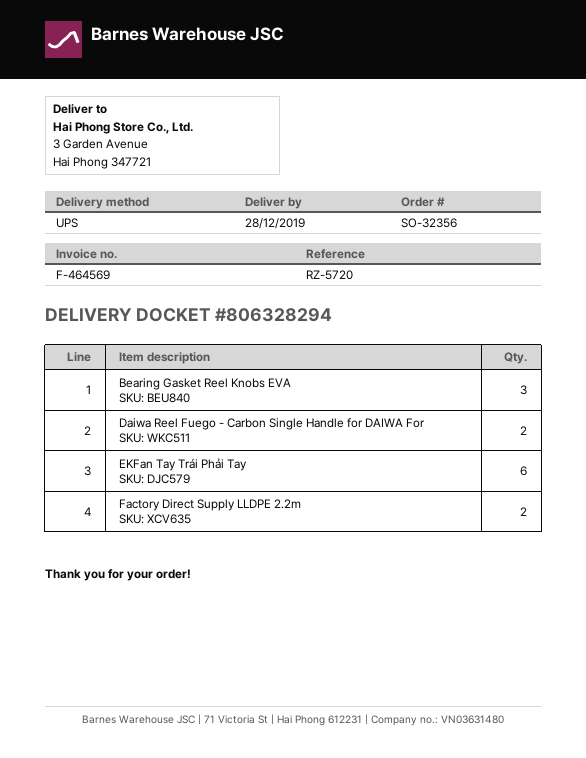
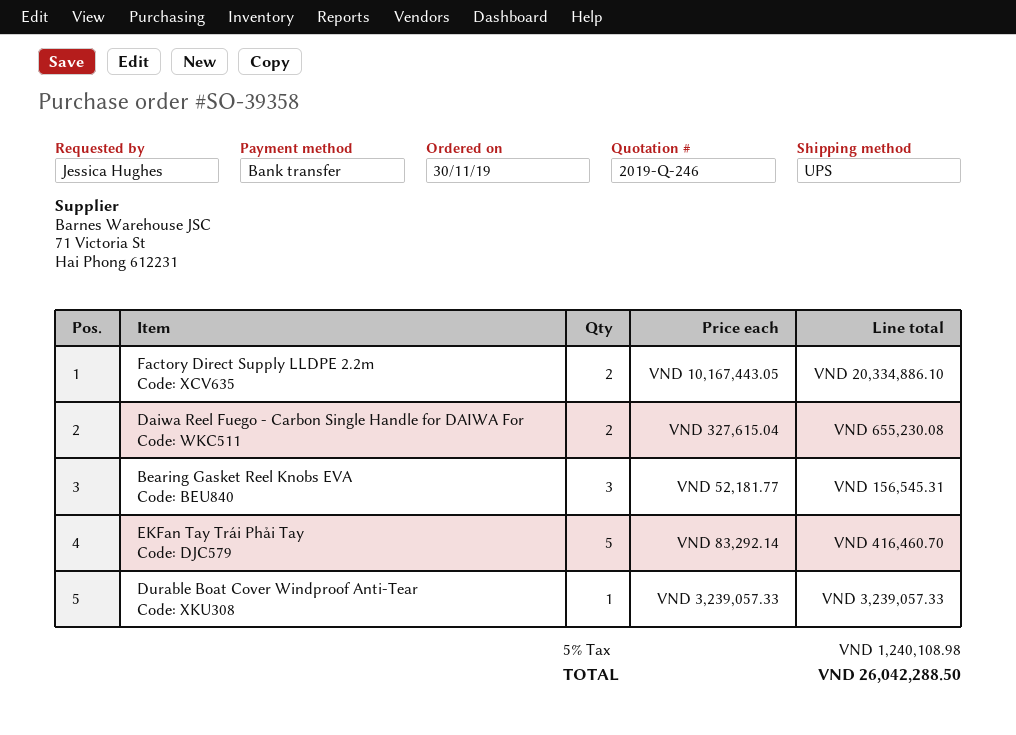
order number: SO-32356 -> SO-39358
EKFan Tay Trái Phải Tay: 6 -> 5
Durable Boat Cover Windproof Anti-Tear: none -> 1

